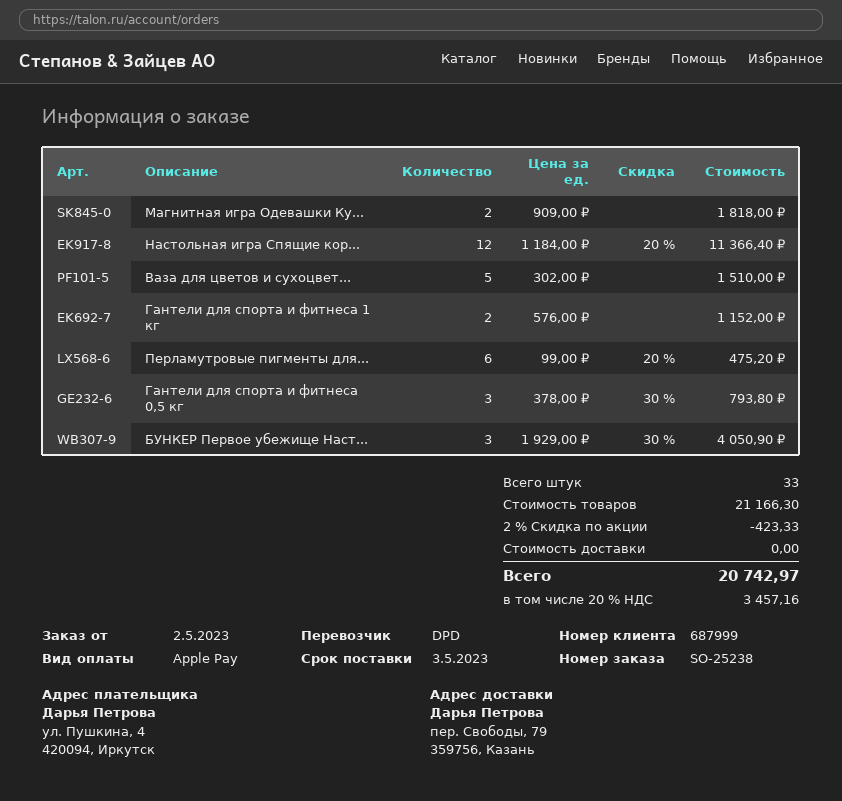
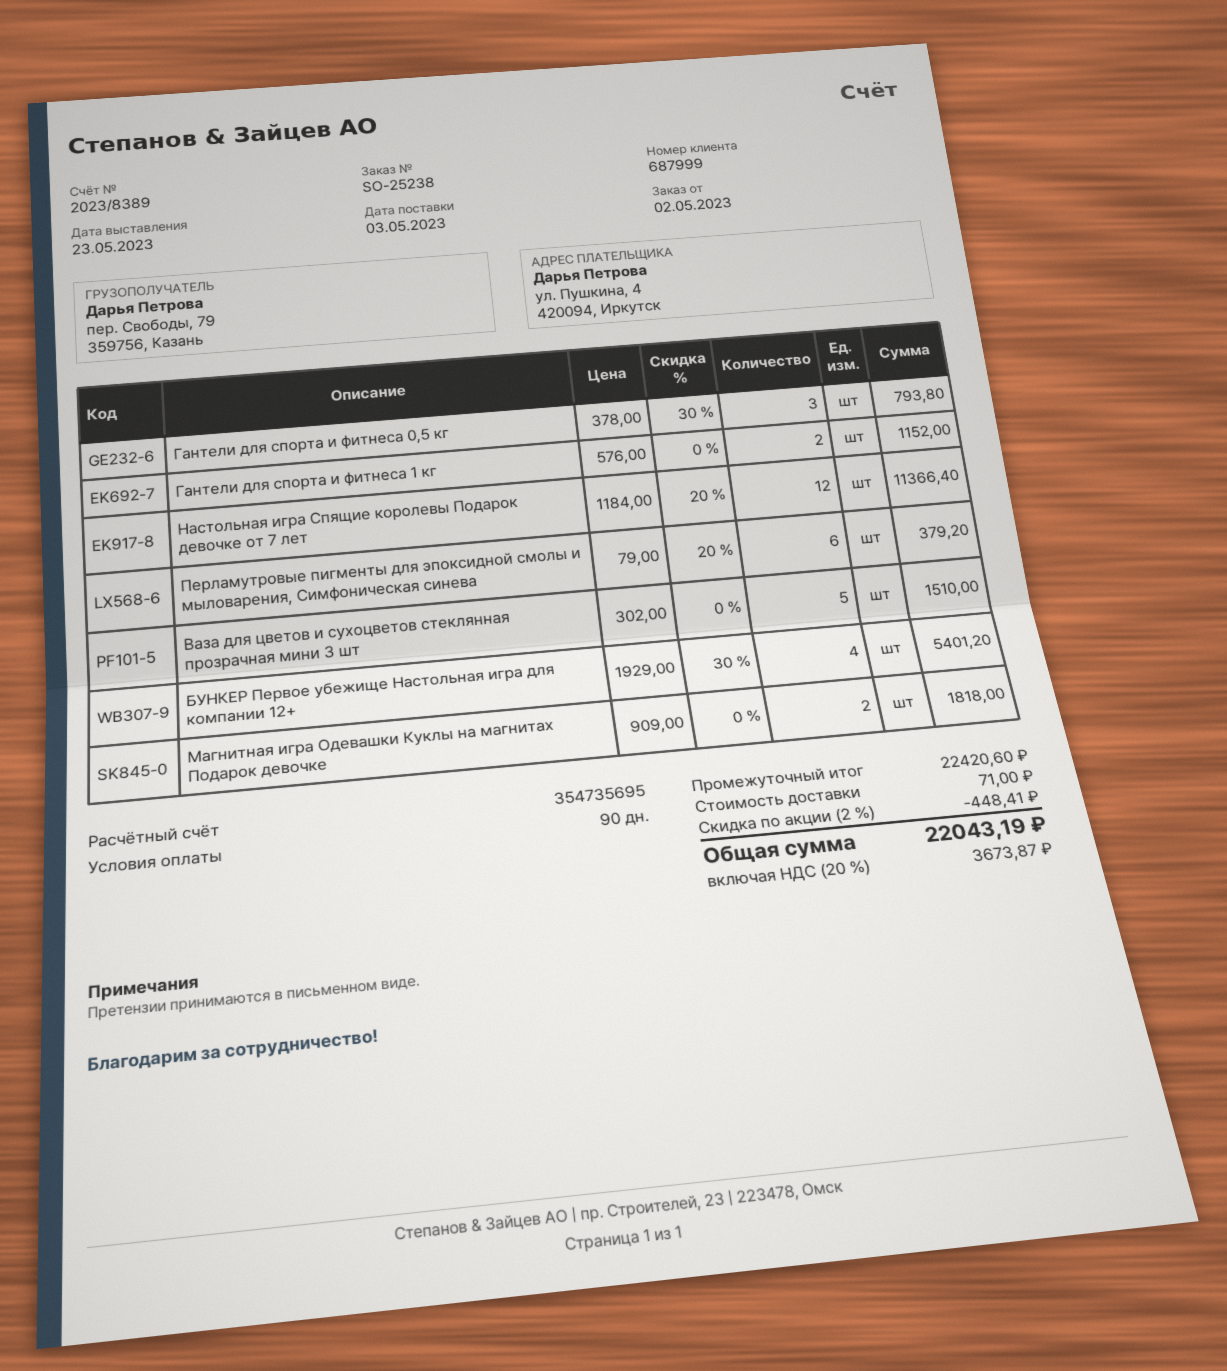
Перламутровые пигменты для...: 6 x 99.00 - 20% = 475.20 -> 6 x 79.00 - 20% = 379.20
БУНКЕР Первое убежище Наст...: 3 x 1929.00 - 30% = 4050.90 -> 4 x 1929.00 - 30% = 5401.20
subtotal: 21166.30 -> 22420.60
discount: 2% = 423.33 -> 2% = 448.41
shipping: 0.00 -> 71.00
tax: 20% = 3457.16 -> 20% = 3673.87
total: 20742.97 -> 22043.19

